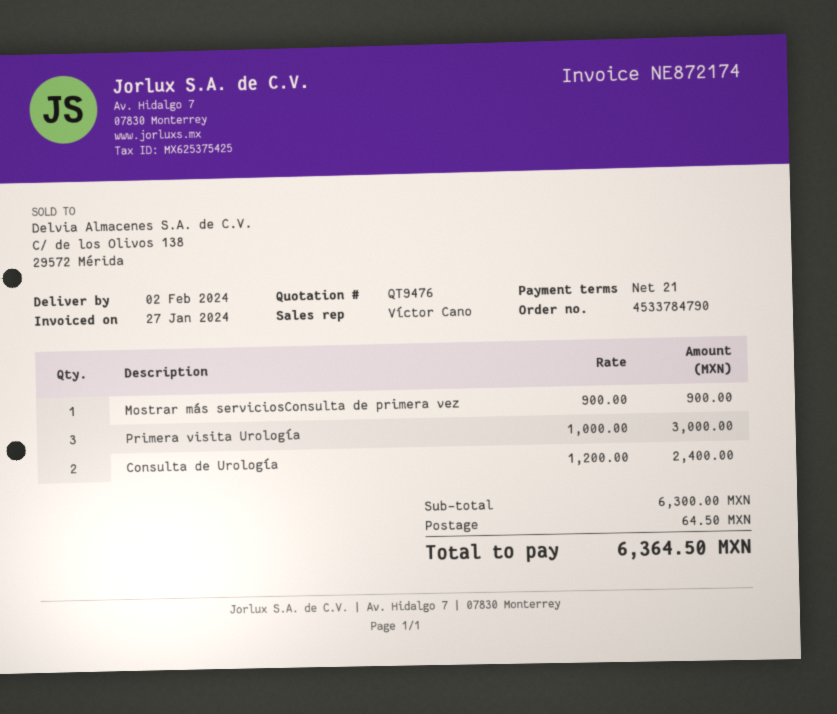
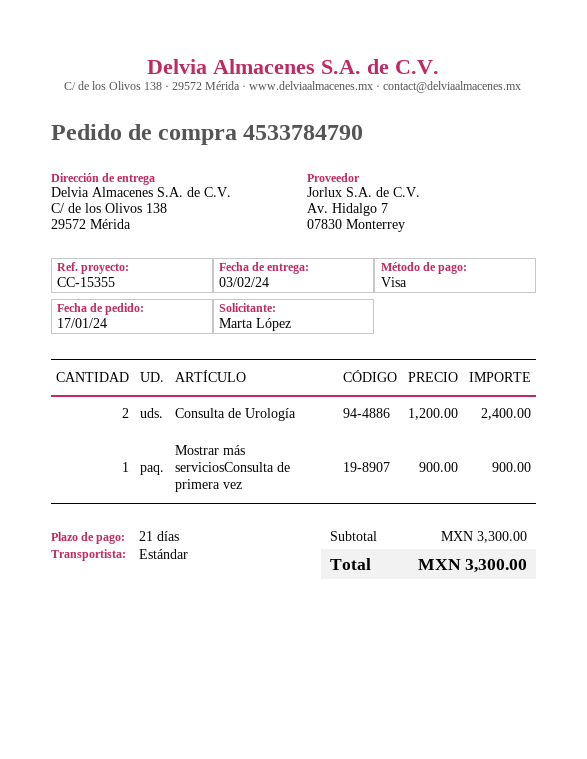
delivery date: 2024-02-02 -> 2024-02-03
Primera visita Urología: 3 x 1000.00 = 3000.00 -> none
subtotal: 6300.00 -> 3300.00
shipping: 64.50 -> none
total: 6364.50 -> 3300.00

